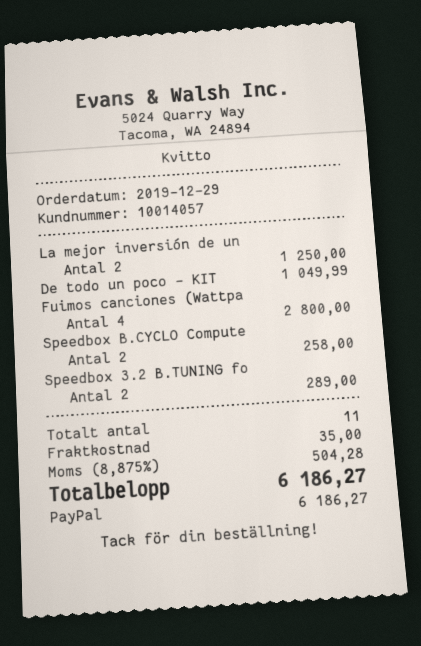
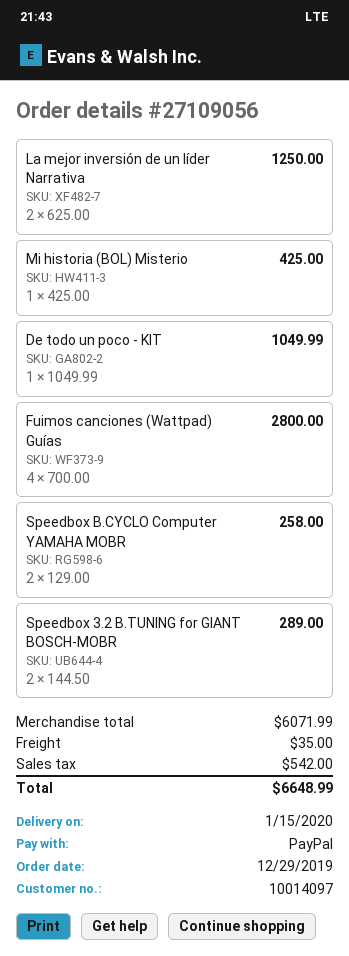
customer number: 10014057 -> 10014097
Mi historia (BOL) Misterio: none -> 1 for 425.00
tax: 504.28 -> 542.00
total: 6186.27 -> 6648.99

